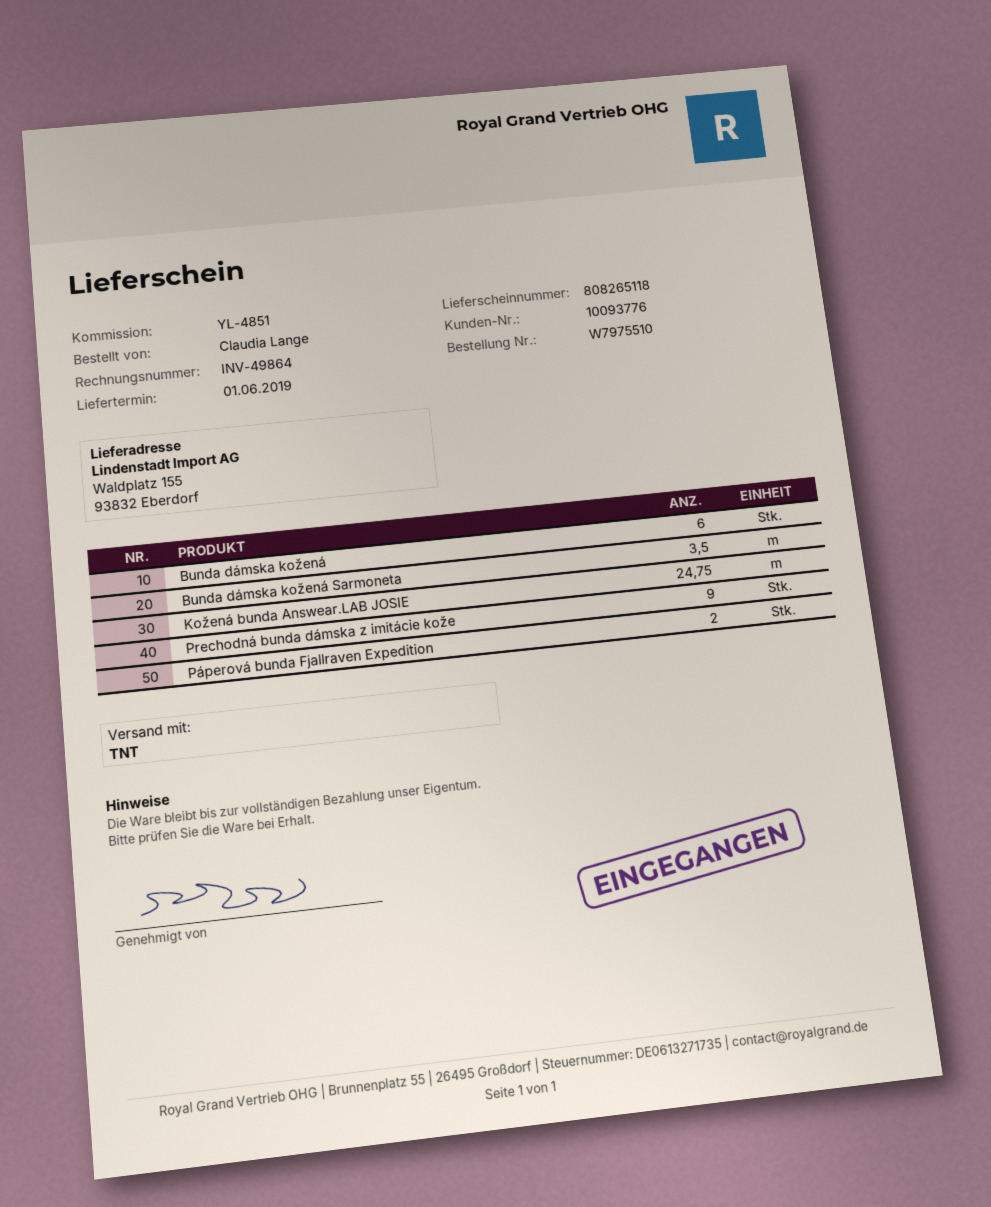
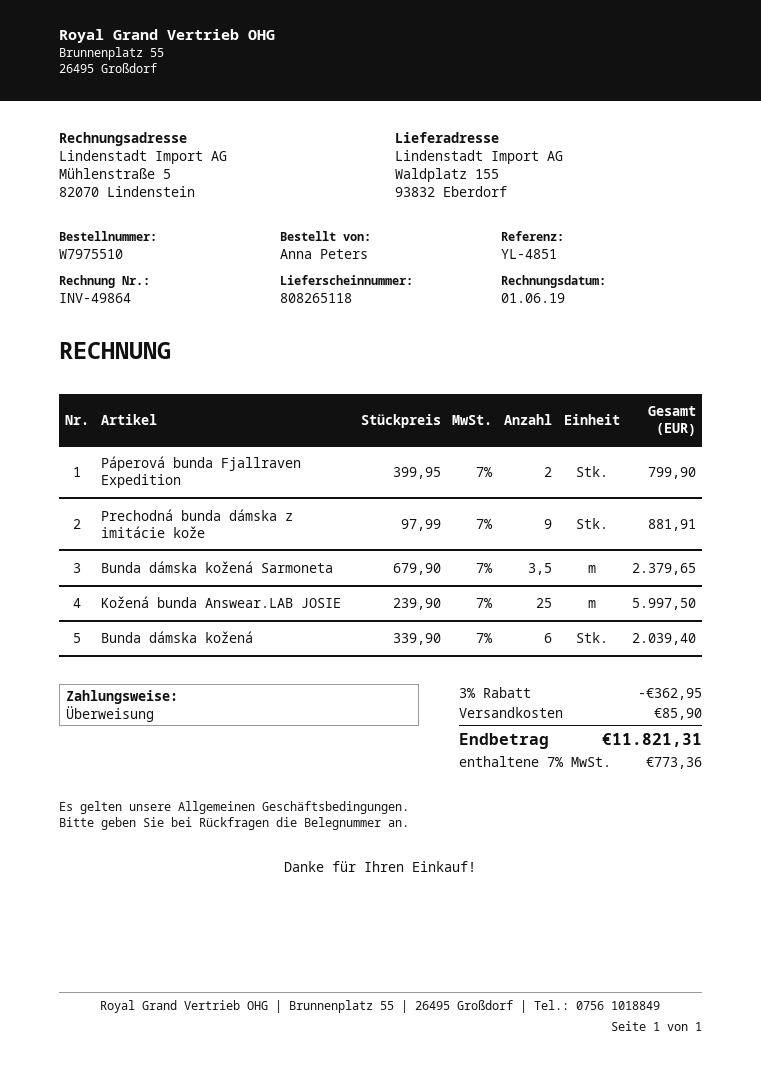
ordered by: Claudia Lange -> Anna Peters
Kožená bunda Answear.LAB JOSIE: 24.75 -> 25

